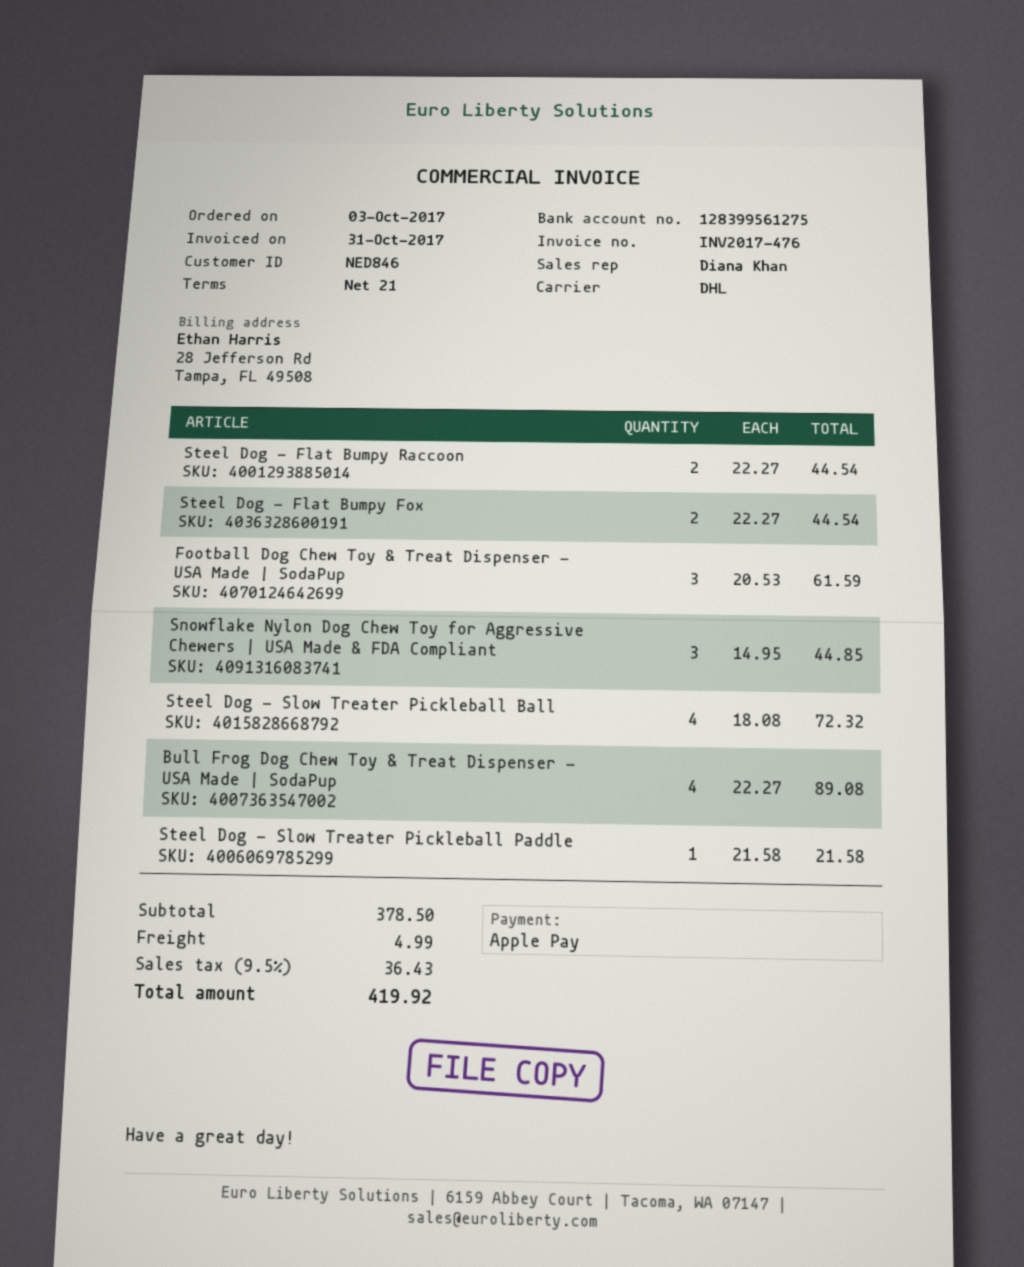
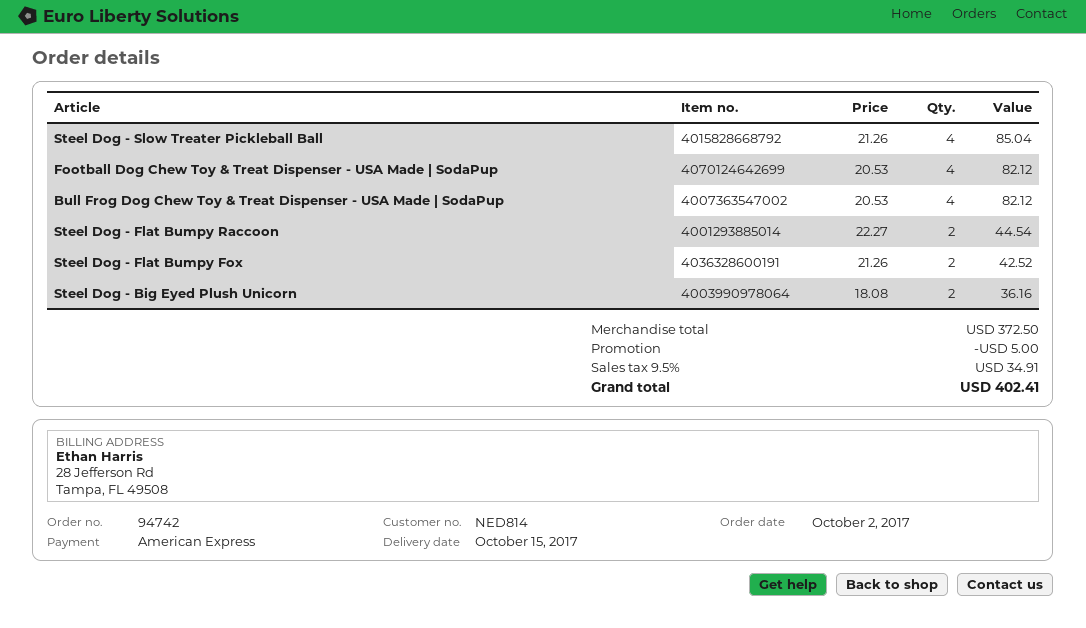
order date: 2017-10-03 -> 2017-10-02
customer number: NED846 -> NED814
payment method: Apple Pay -> American Express
Steel Dog - Flat Bumpy Fox: 2 x 22.27 = 44.54 -> 2 x 21.26 = 42.52
Football Dog Chew Toy & Treat Dispenser - USA Made | SodaPup: 3 x 20.53 = 61.59 -> 4 x 20.53 = 82.12
Snowflake Nylon Dog Chew Toy for Aggressive Chewers | USA Made & FDA Compliant: 3 x 14.95 = 44.85 -> none
Steel Dog - Slow Treater Pickleball Ball: 4 x 18.08 = 72.32 -> 4 x 21.26 = 85.04
Bull Frog Dog Chew Toy & Treat Dispenser - USA Made | SodaPup: 4 x 22.27 = 89.08 -> 4 x 20.53 = 82.12
Steel Dog - Slow Treater Pickleball Paddle: 1 x 21.58 = 21.58 -> none
Steel Dog - Big Eyed Plush Unicorn: none -> 2 x 18.08 = 36.16
subtotal: 378.50 -> 372.50
discount: none -> 5.00
shipping: 4.99 -> none
tax: 9.5% = 36.43 -> 9.5% = 34.91
total: 419.92 -> 402.41

